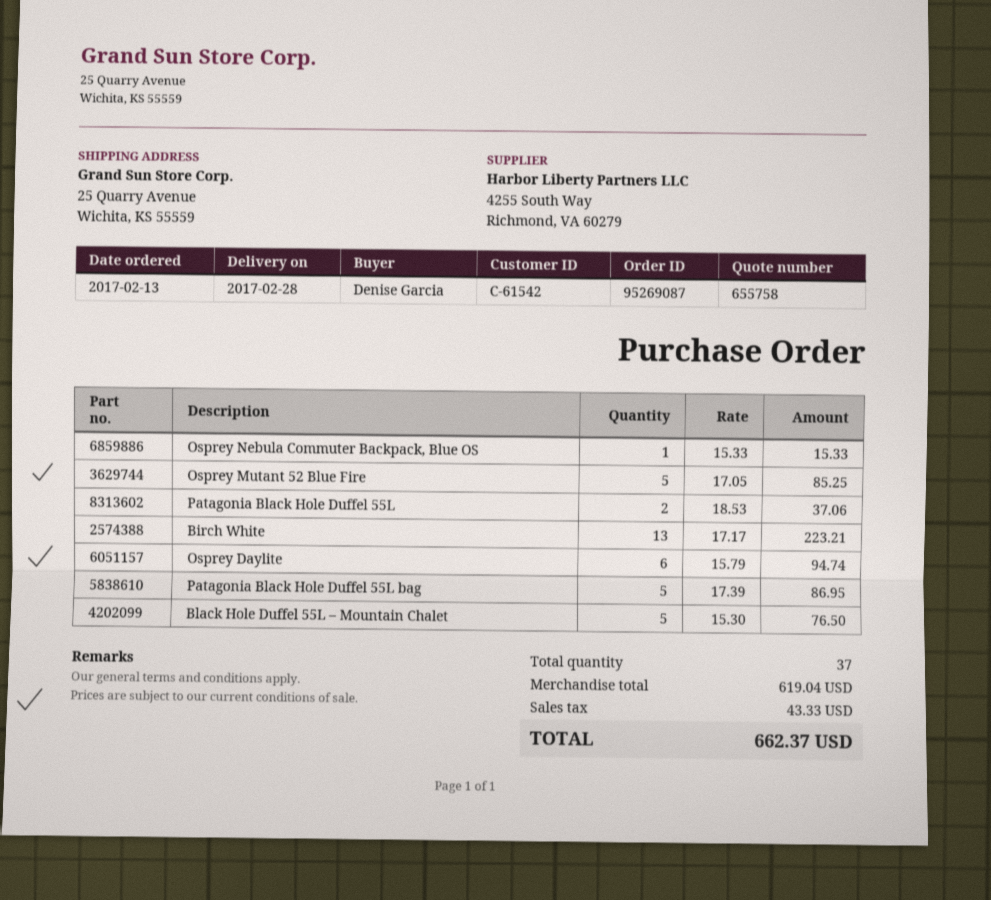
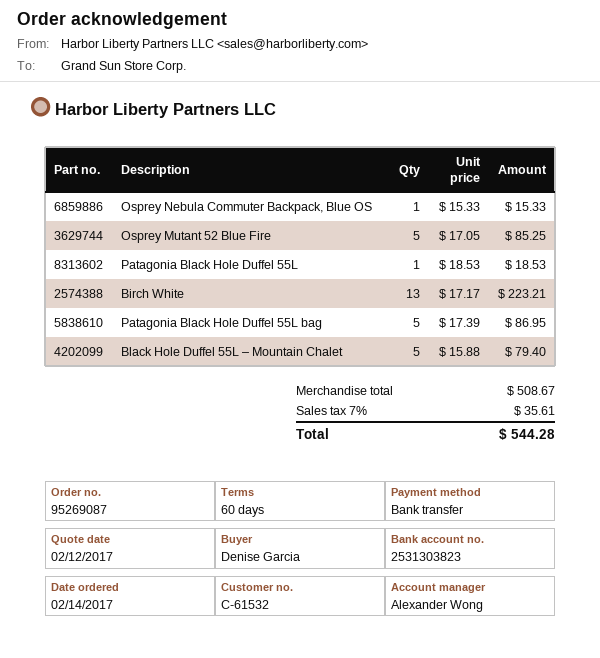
order date: 2017-02-13 -> 2017-02-14
customer number: C-61542 -> C-61532
Patagonia Black Hole Duffel 55L: 2 x 18.53 = 37.06 -> 1 x 18.53 = 18.53
Osprey Daylite: 6 x 15.79 = 94.74 -> none
Black Hole Duffel 55L – Mountain Chalet: 5 x 15.30 = 76.50 -> 5 x 15.88 = 79.40
subtotal: 619.04 -> 508.67
tax: 43.33 -> 35.61
total: 662.37 -> 544.28

